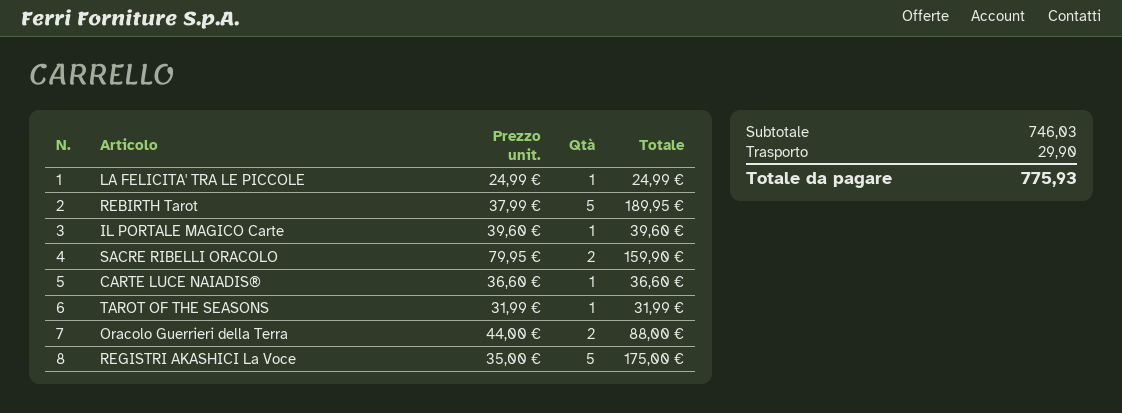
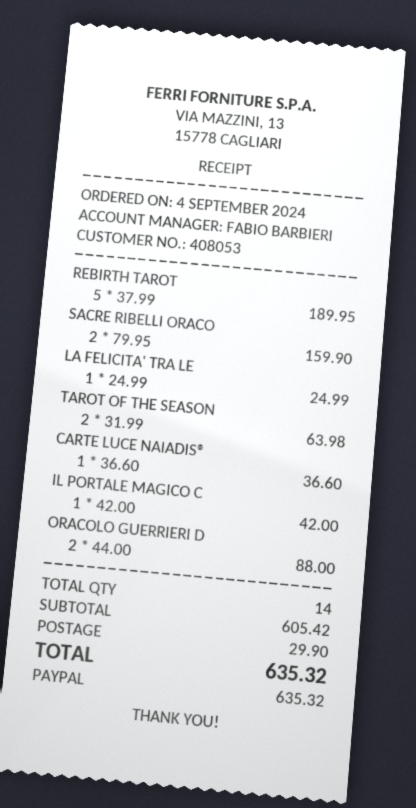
IL PORTALE MAGICO Carte: 1 x 39.60 = 39.60 -> 1 x 42.00 = 42.00
TAROT OF THE SEASONS: 1 x 31.99 = 31.99 -> 2 x 31.99 = 63.98
REGISTRI AKASHICI La Voce: 5 x 35.00 = 175.00 -> none
subtotal: 746.03 -> 605.42
total: 775.93 -> 635.32

